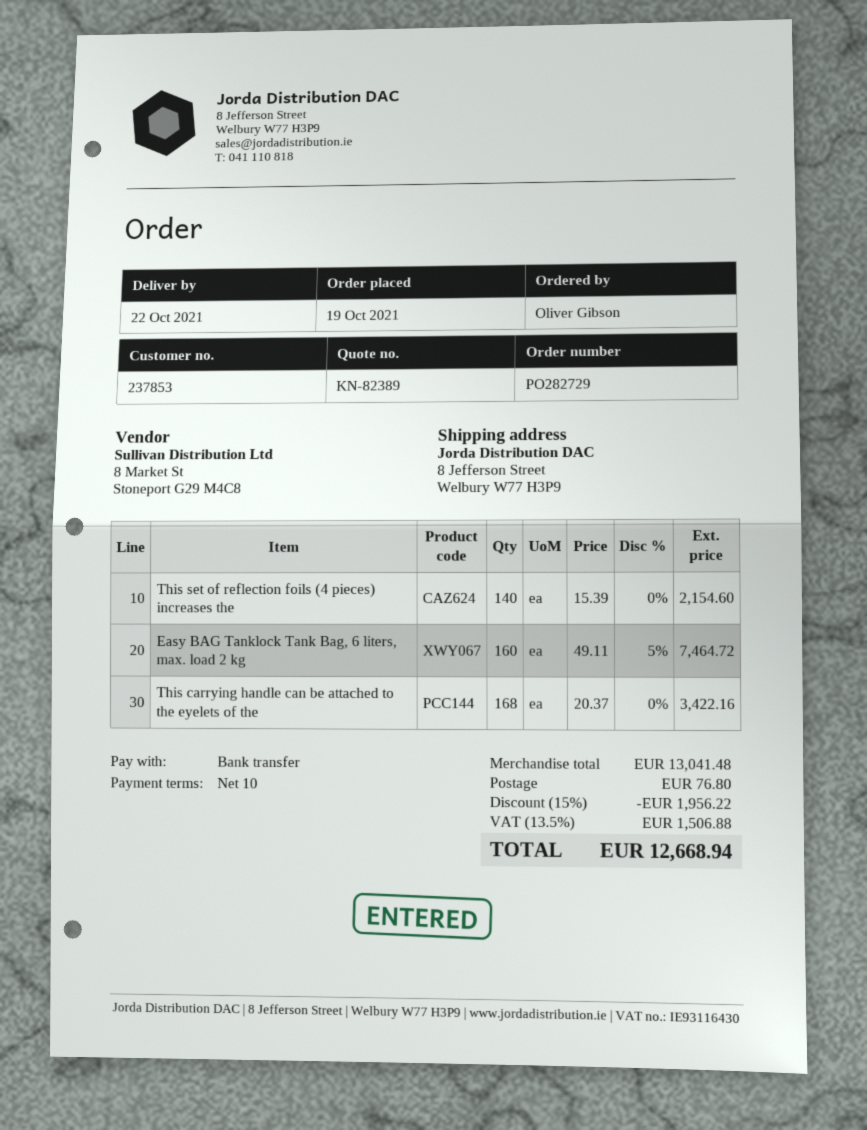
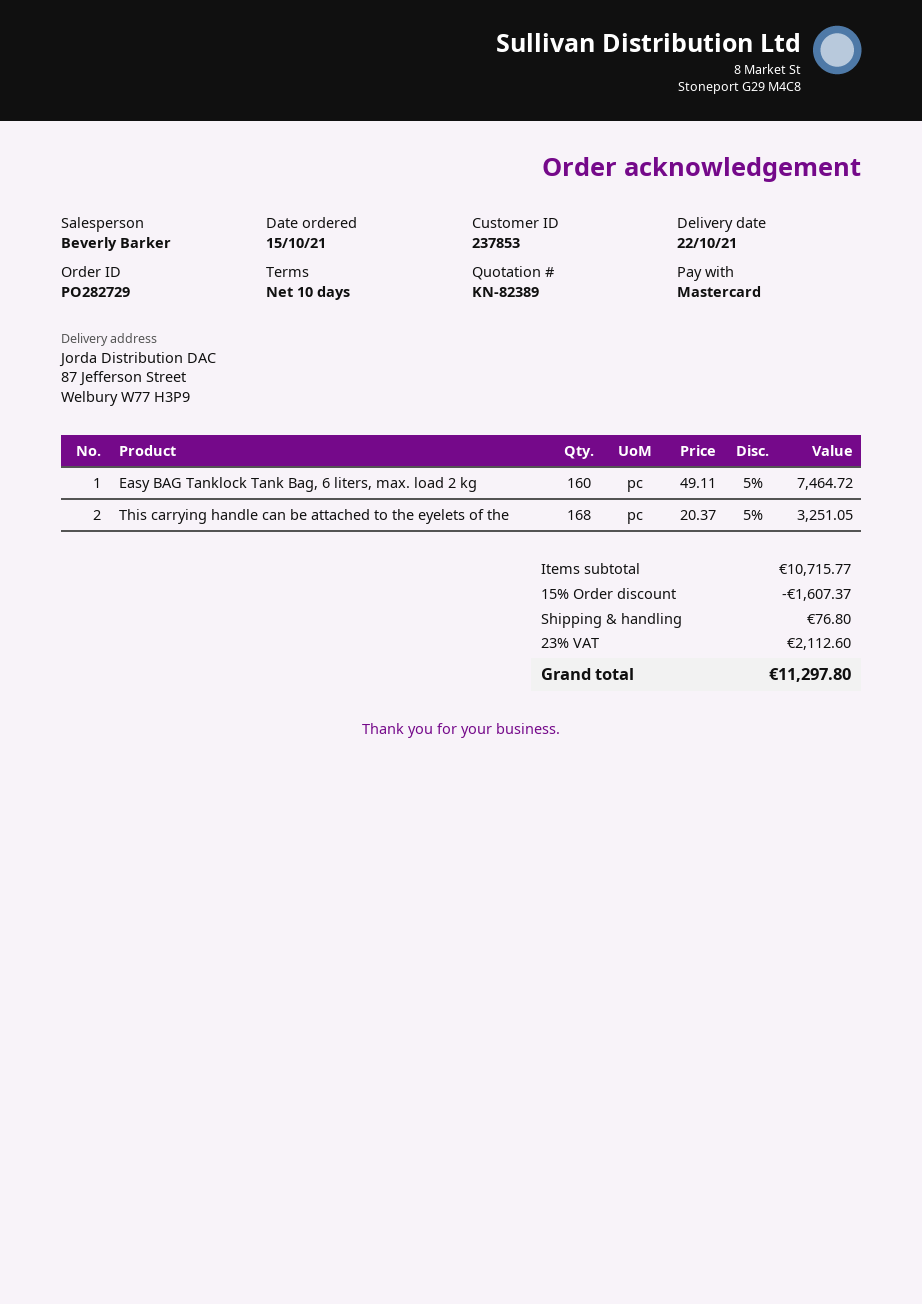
order date: 2021-10-19 -> 2021-10-15
payment method: bank transfer -> Mastercard
ship to: 8 Jefferson Street, Welbury W77 H3P9 -> 87 Jefferson Street, Welbury W77 H3P9
This set of reflection foils (4 pieces) increases the: 140 x 15.39 = 2154.60 -> none
This carrying handle can be attached to the eyelets of the: 168 x 20.37 = 3422.16 -> 168 x 20.37 - 5% = 3251.05
subtotal: 13041.48 -> 10715.77
discount: 15% = 1956.22 -> 15% = 1607.37
tax: 13.5% = 1506.88 -> 23% = 2112.60
total: 12668.94 -> 11297.80

